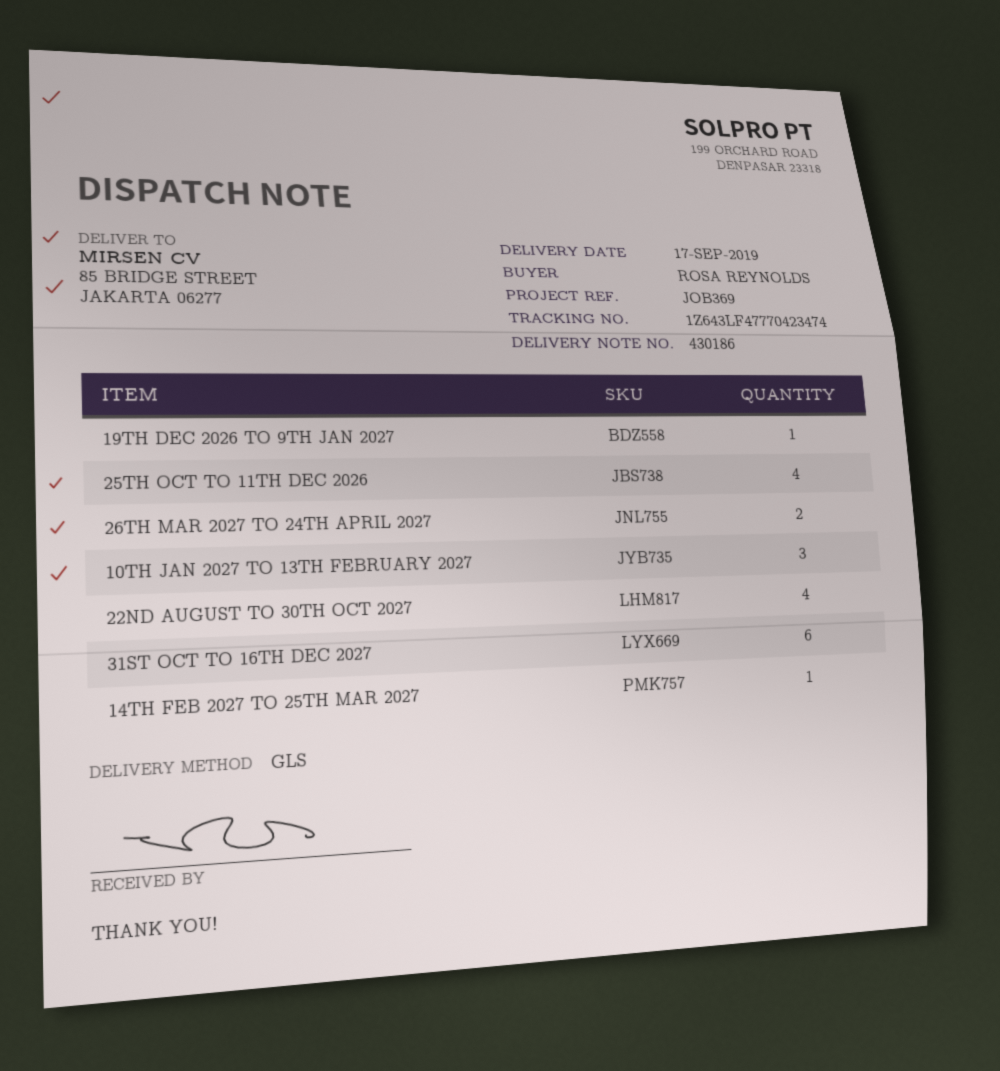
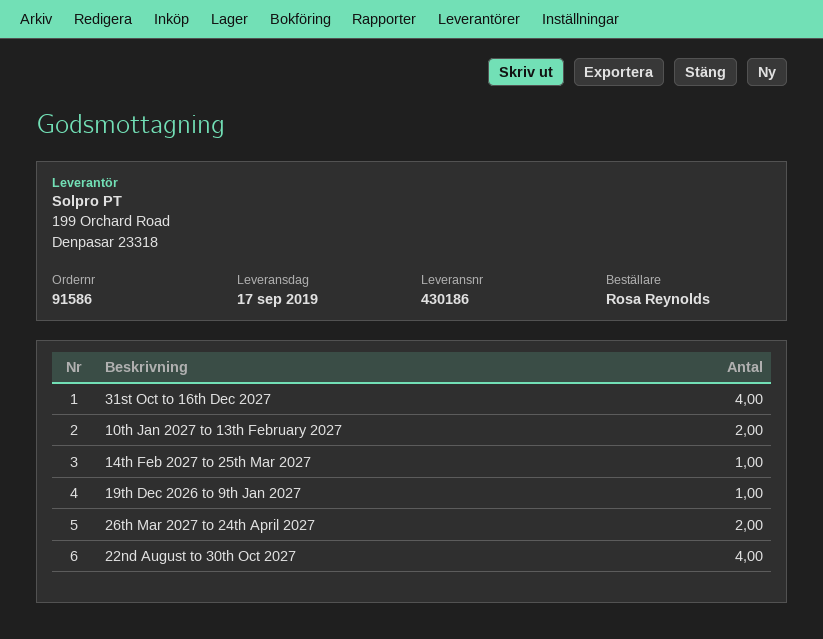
25TH OCT TO 11TH DEC 2026: 4 -> none
10TH JAN 2027 TO 13TH FEBRUARY 2027: 3 -> 2
31ST OCT TO 16TH DEC 2027: 6 -> 4

